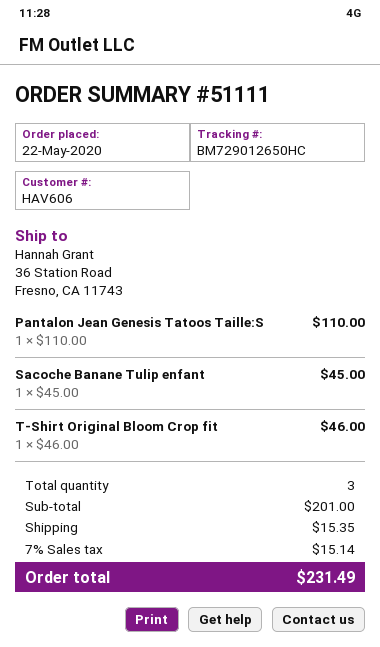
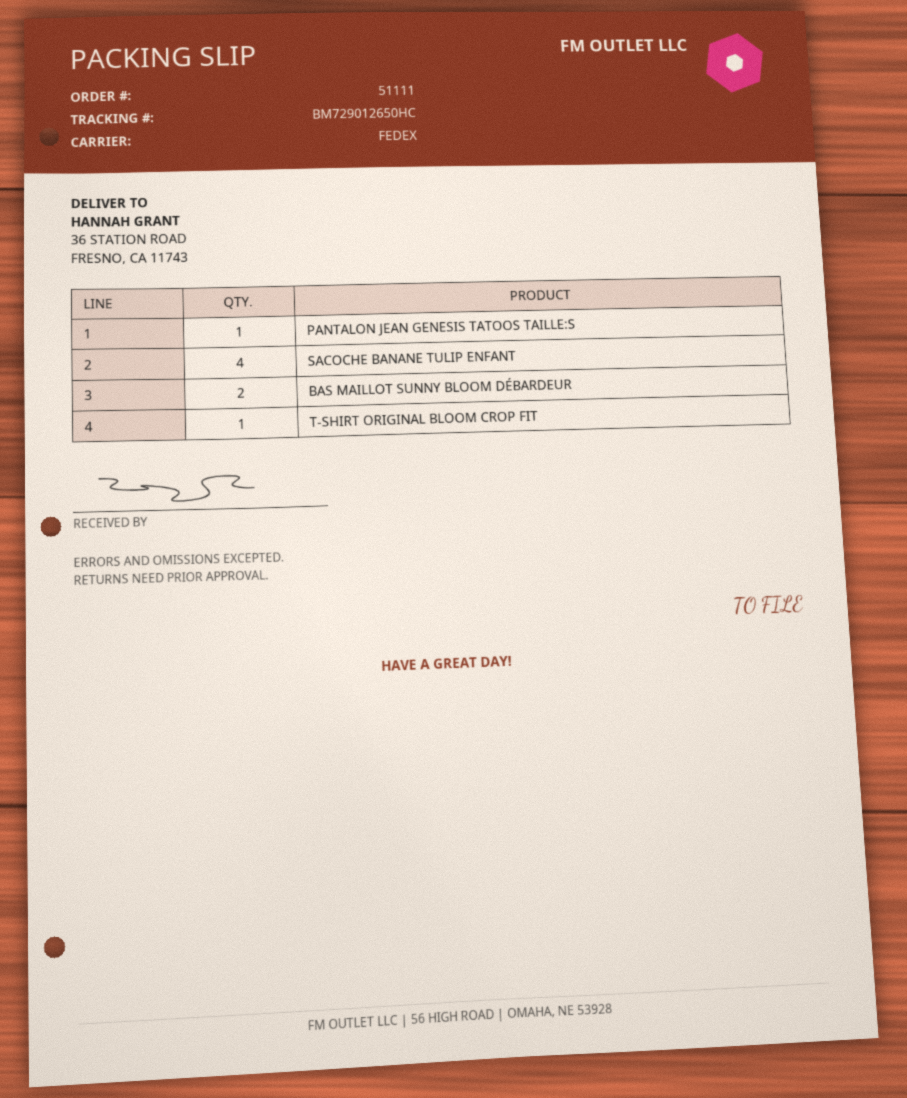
Sacoche Banane Tulip enfant: 1 -> 4
BAS MAILLOT SUNNY BLOOM DÉBARDEUR: none -> 2

